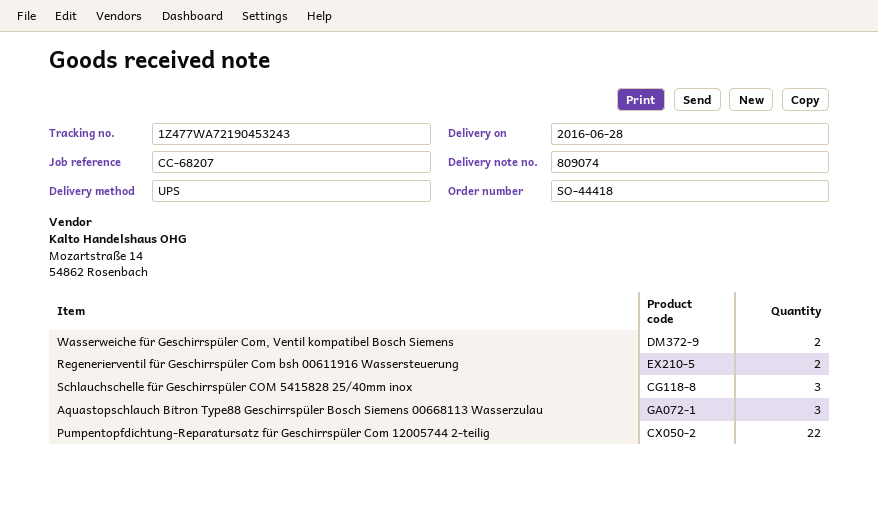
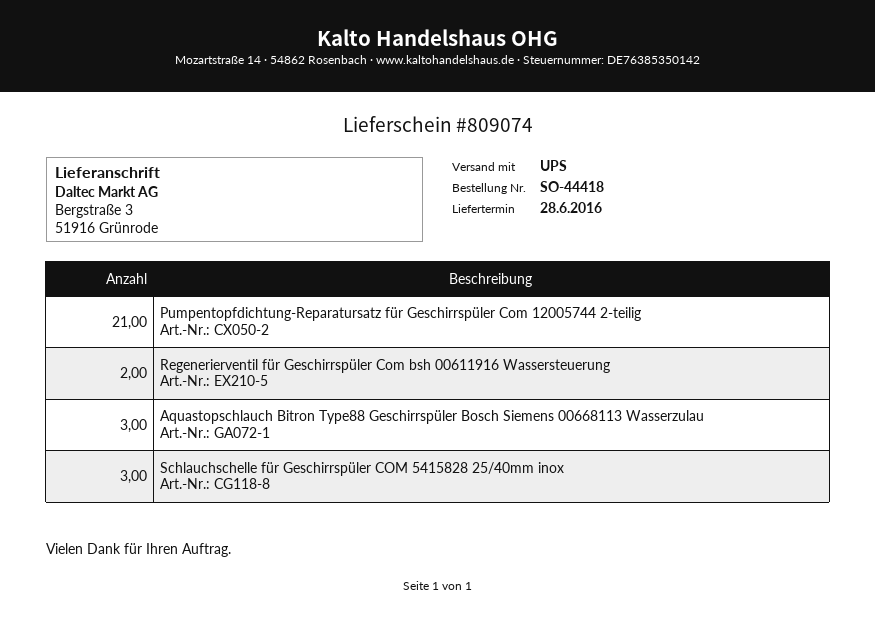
Wasserweiche für Geschirrspüler Com, Ventil kompatibel Bosch Siemens: 2 -> none
Pumpentopfdichtung-Reparatursatz für Geschirrspüler Com 12005744 2-teilig: 22 -> 21

